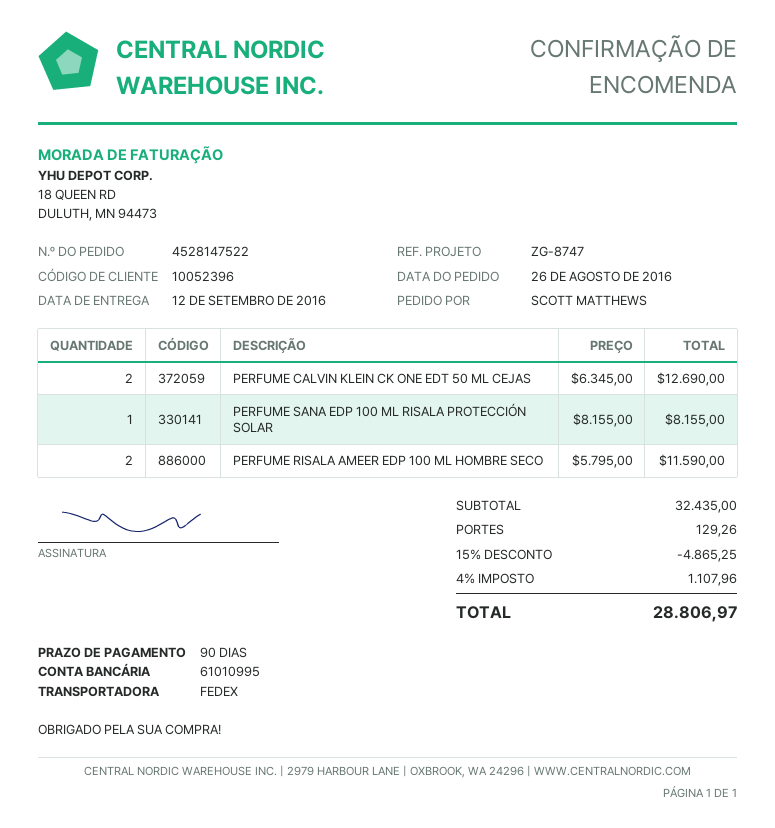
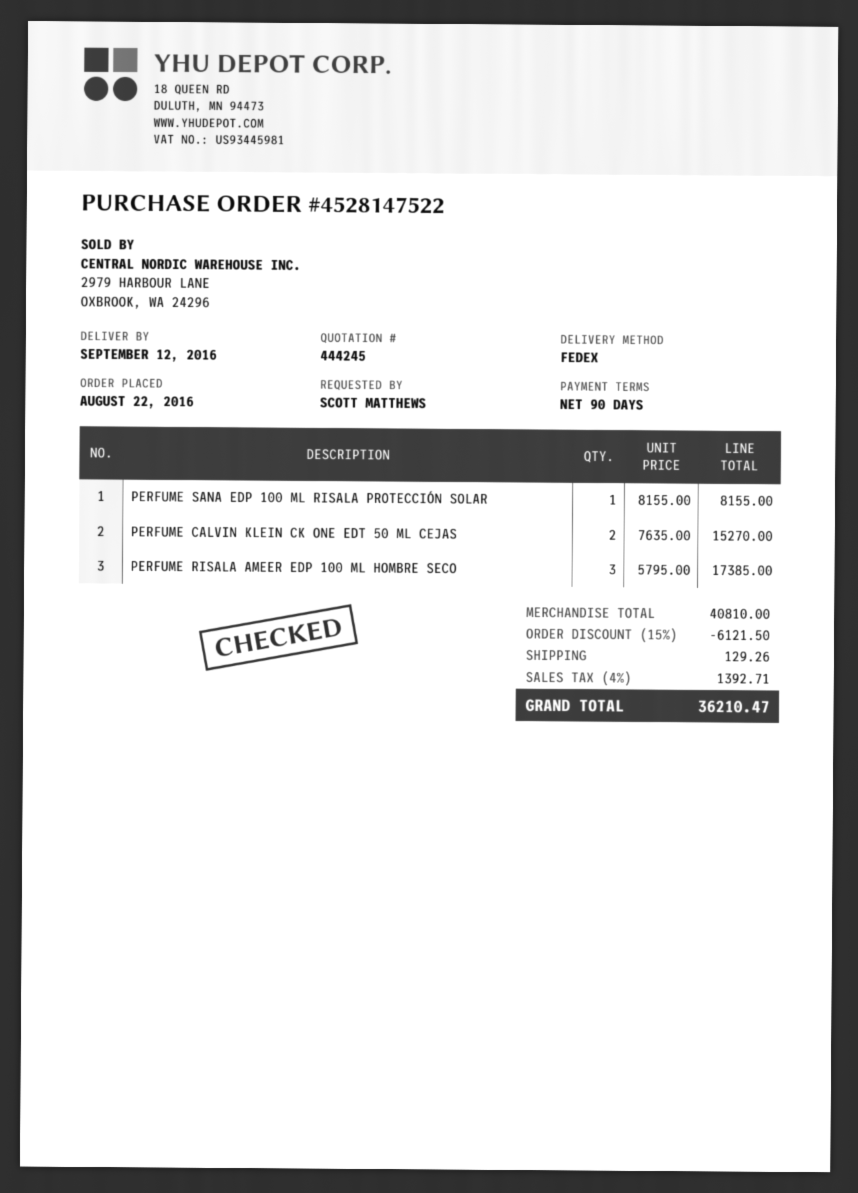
order date: 2016-08-26 -> 2016-08-22
PERFUME CALVIN KLEIN CK ONE EDT 50 ML CEJAS: 2 x 6345.00 = 12690.00 -> 2 x 7635.00 = 15270.00
PERFUME RISALA AMEER EDP 100 ML HOMBRE SECO: 2 x 5795.00 = 11590.00 -> 3 x 5795.00 = 17385.00
subtotal: 32435.00 -> 40810.00
discount: 15% = 4865.25 -> 15% = 6121.50
tax: 4% = 1107.96 -> 4% = 1392.71
total: 28806.97 -> 36210.47

